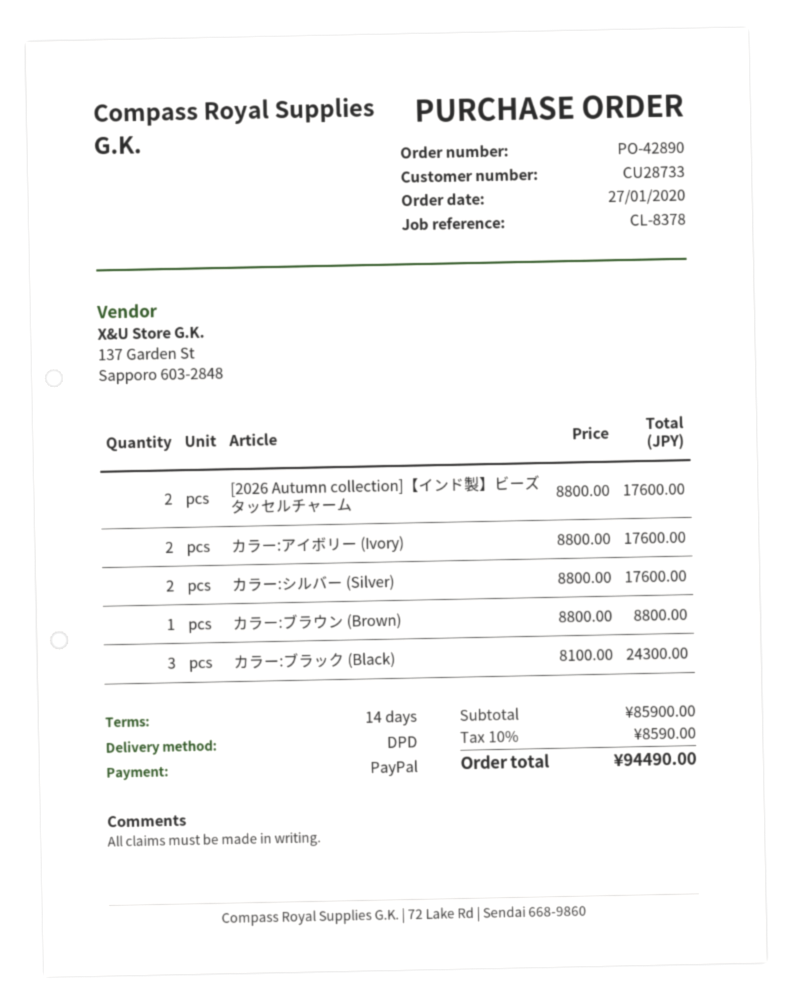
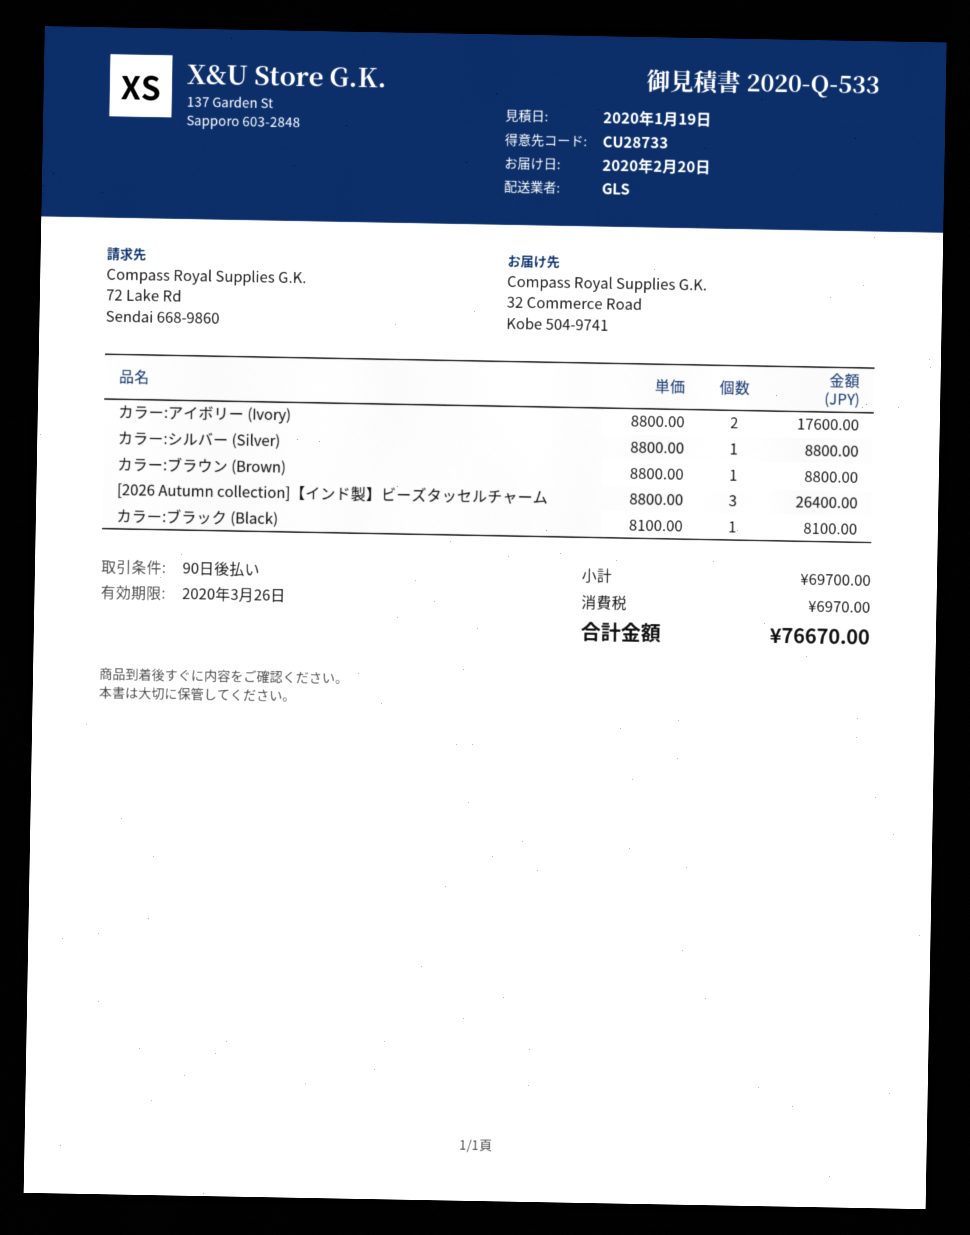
payment terms: 14 days -> 90 days
shipping method: DPD -> GLS
[2026 Autumn collection]【インド製】ビーズタッセルチャーム: 2 x 8800.00 = 17600.00 -> 3 x 8800.00 = 26400.00
カラー:シルバー (Silver): 2 x 8800.00 = 17600.00 -> 1 x 8800.00 = 8800.00
カラー:ブラック (Black): 3 x 8100.00 = 24300.00 -> 1 x 8100.00 = 8100.00
subtotal: 85900.00 -> 69700.00
tax: 8590.00 -> 6970.00
total: 94490.00 -> 76670.00

